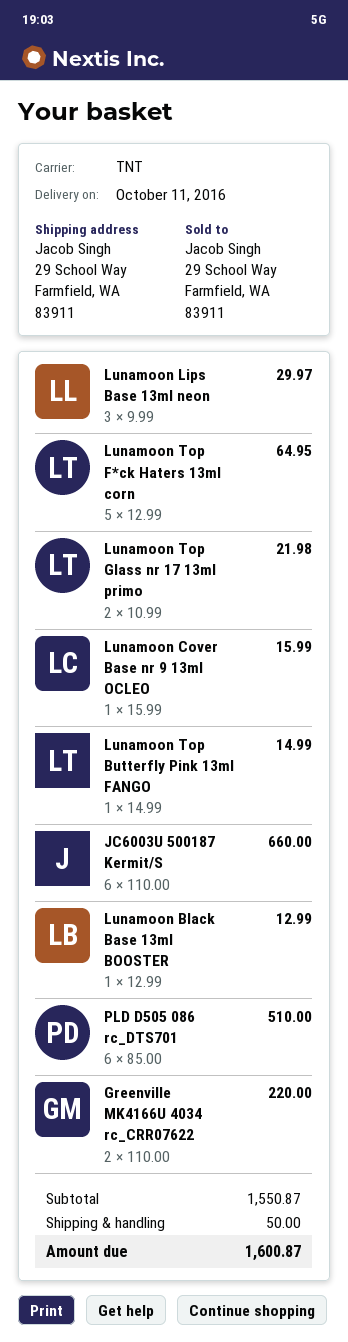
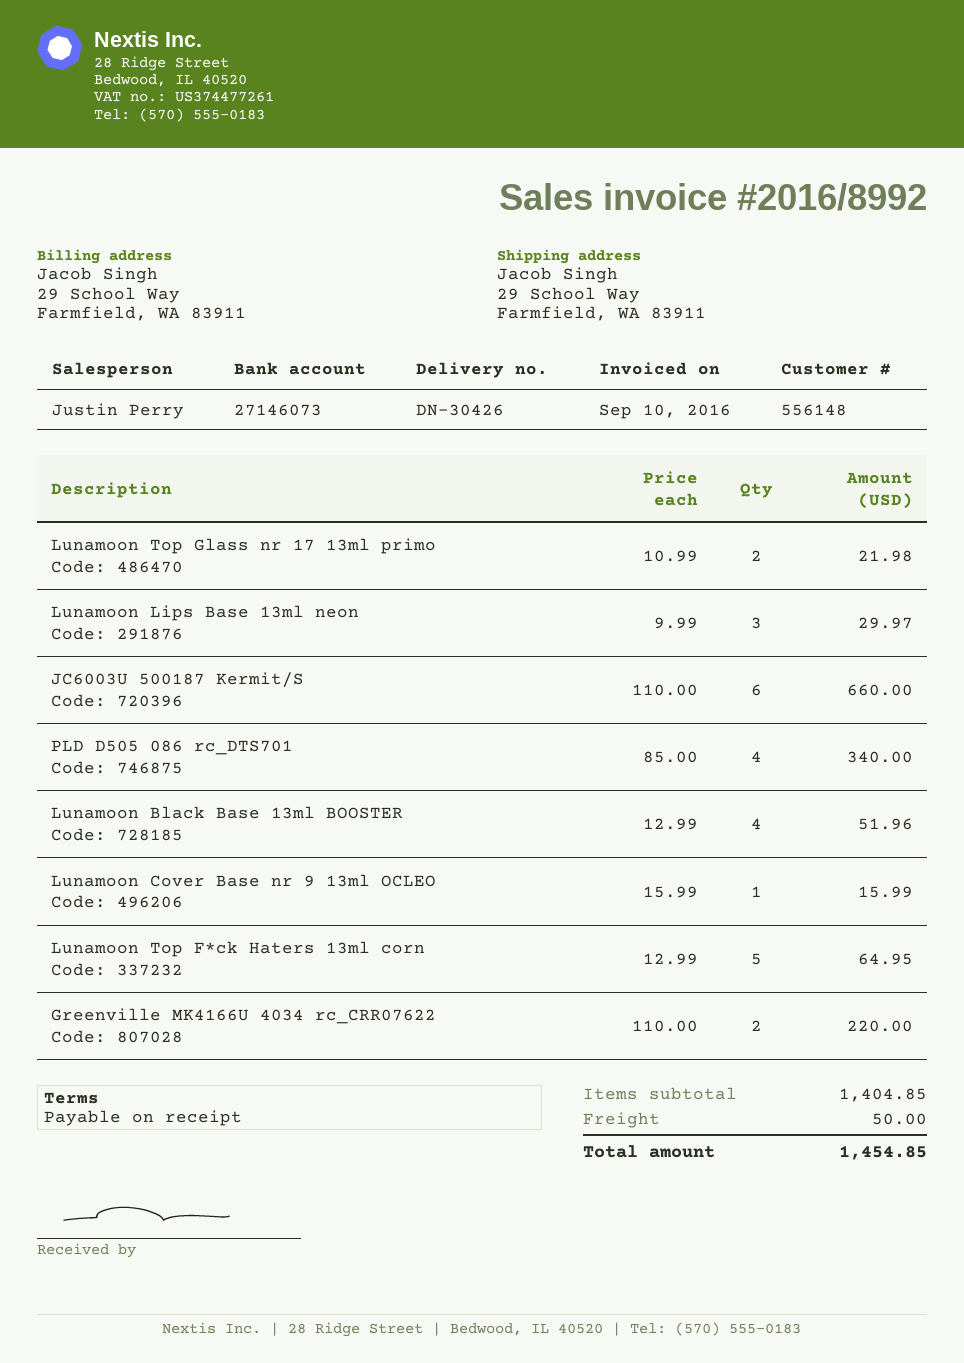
Lunamoon Top Butterfly Pink 13ml FANGO: 1 x 14.99 = 14.99 -> none
Lunamoon Black Base 13ml BOOSTER: 1 x 12.99 = 12.99 -> 4 x 12.99 = 51.96
PLD D505 086 rc_DTS701: 6 x 85.00 = 510.00 -> 4 x 85.00 = 340.00
subtotal: 1550.87 -> 1404.85
total: 1600.87 -> 1454.85

